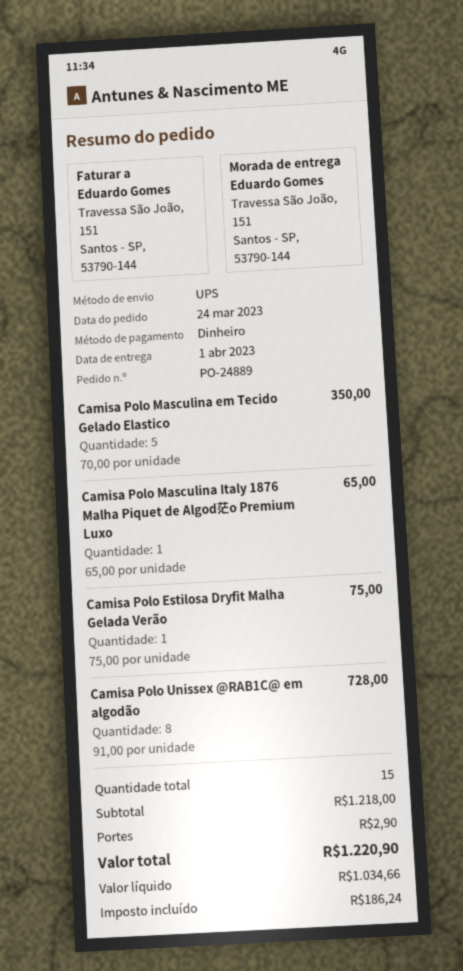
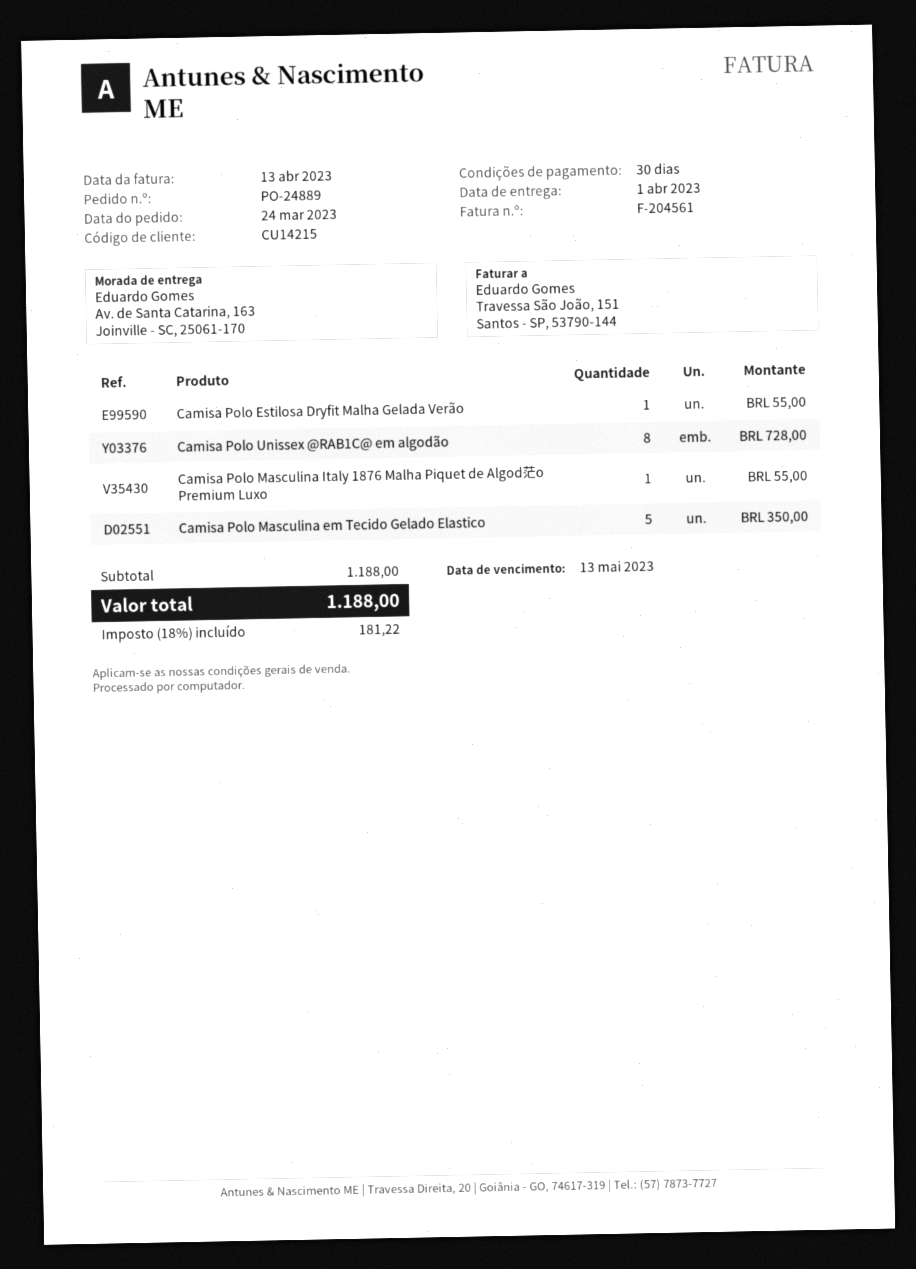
ship to: Travessa São João, 151, Santos - SP, 53790-144 -> Av. de Santa Catarina, 163, Joinville - SC, 25061-170
Camisa Polo Masculina Italy 1876 Malha Piquet de Algod茫o Premium Luxo: 1 for 65.00 -> 1 for 55.00
Camisa Polo Estilosa Dryfit Malha Gelada Verão: 1 for 75.00 -> 1 for 55.00
subtotal: 1218.00 -> 1188.00
shipping: 2.90 -> none
tax: 186.24 -> 181.22
total: 1220.90 -> 1188.00

